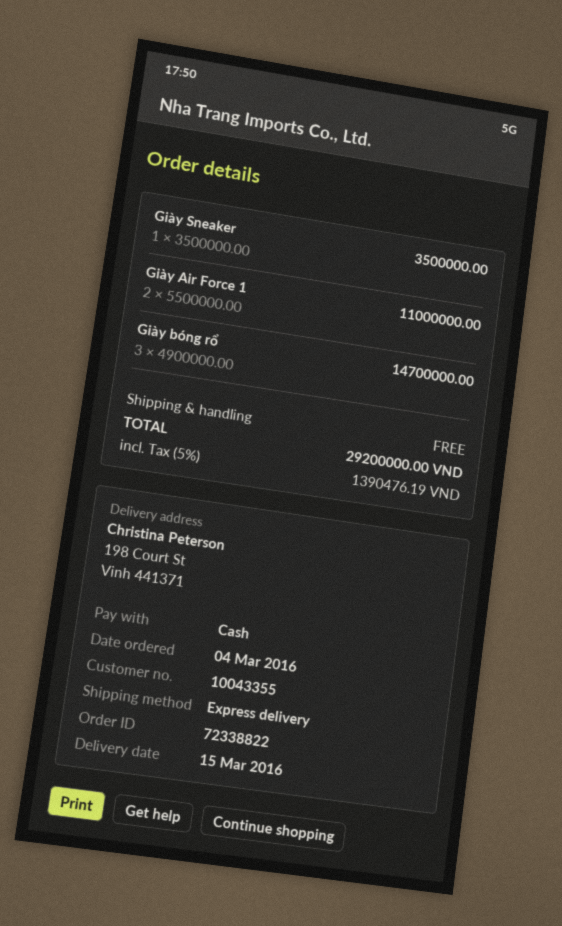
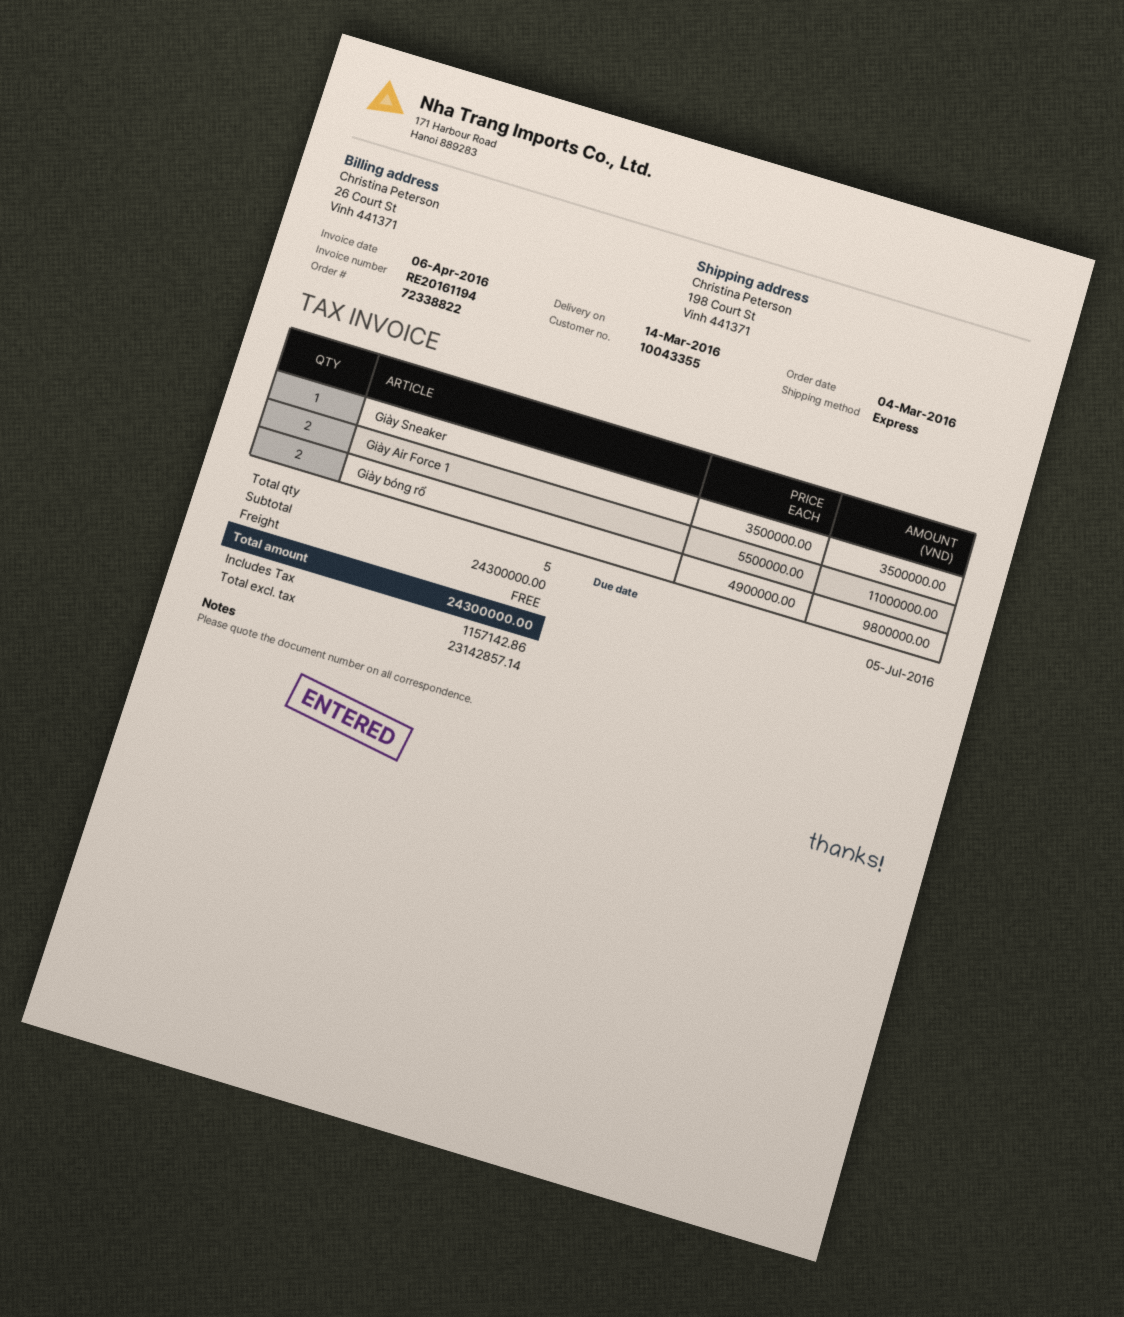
delivery date: 2016-03-15 -> 2016-03-14
Giày bóng rổ: 3 x 4900000.00 = 14700000.00 -> 2 x 4900000.00 = 9800000.00
tax: 1390476.19 -> 1157142.86
total: 29200000.00 -> 24300000.00

